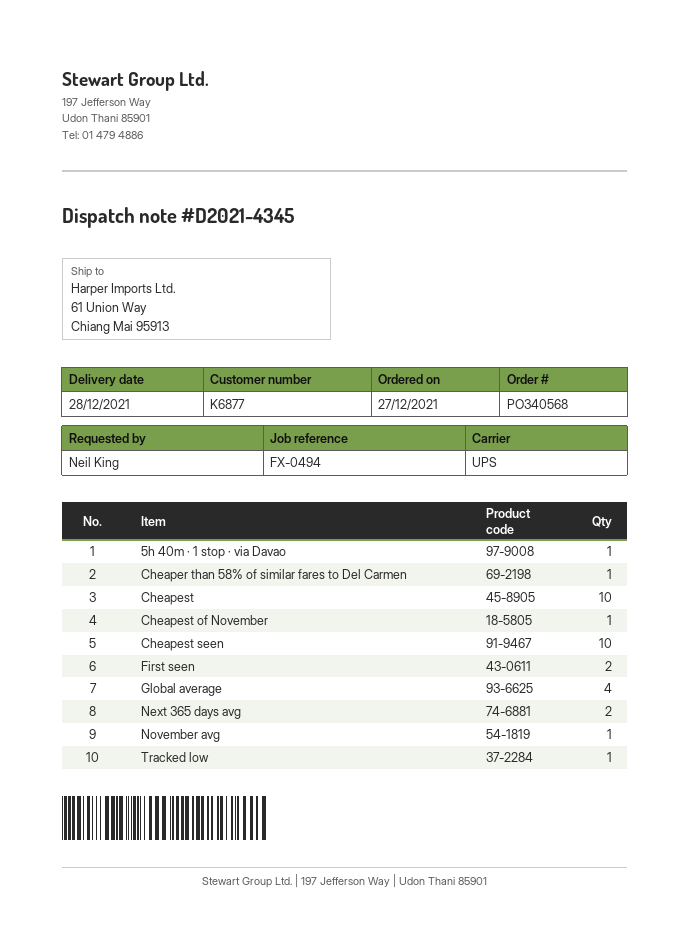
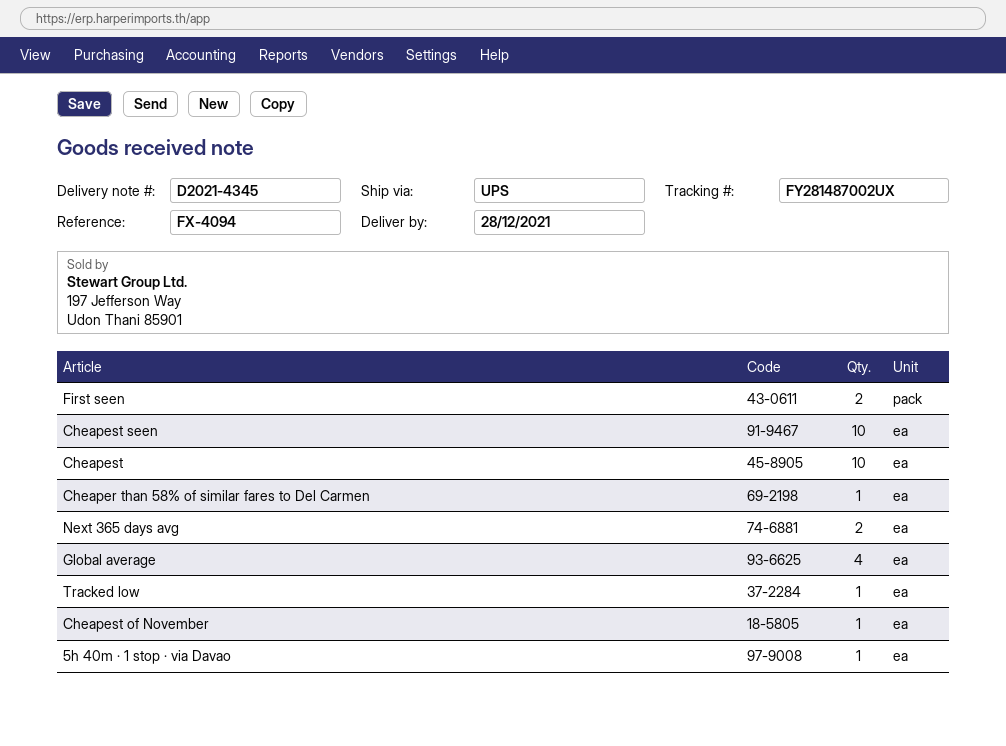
reference: FX-0494 -> FX-4094
November avg: 1 -> none

